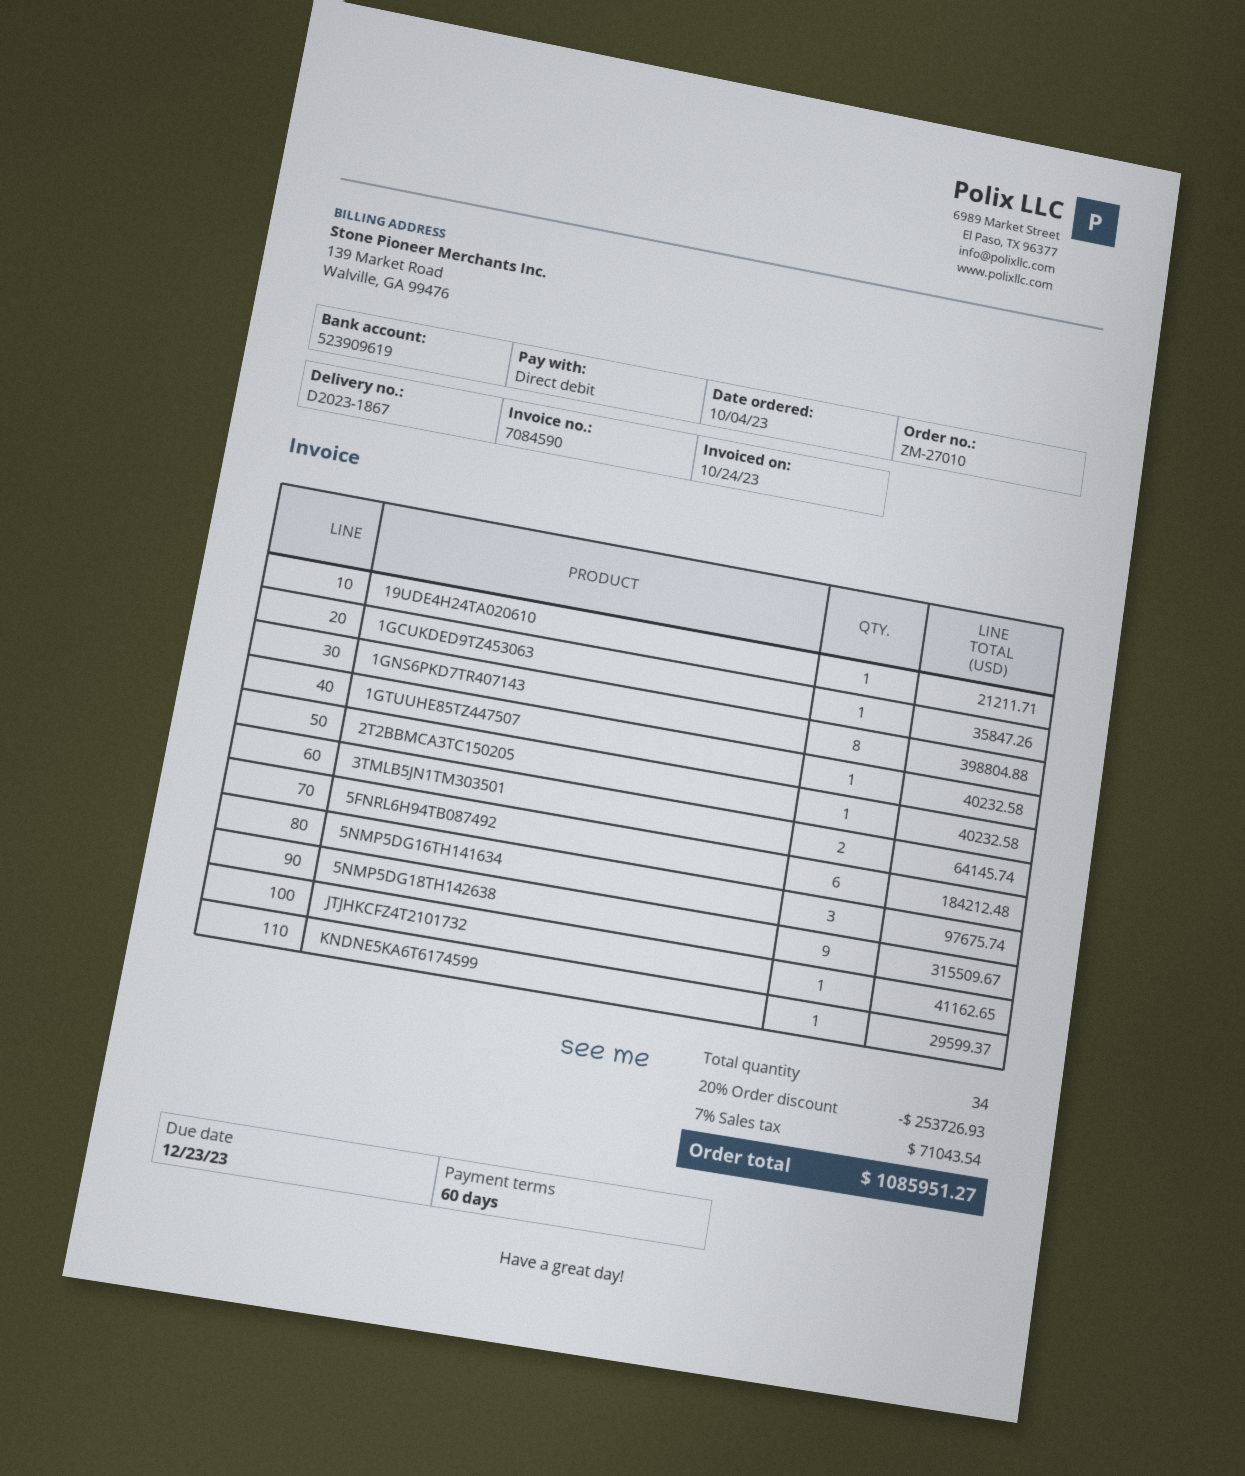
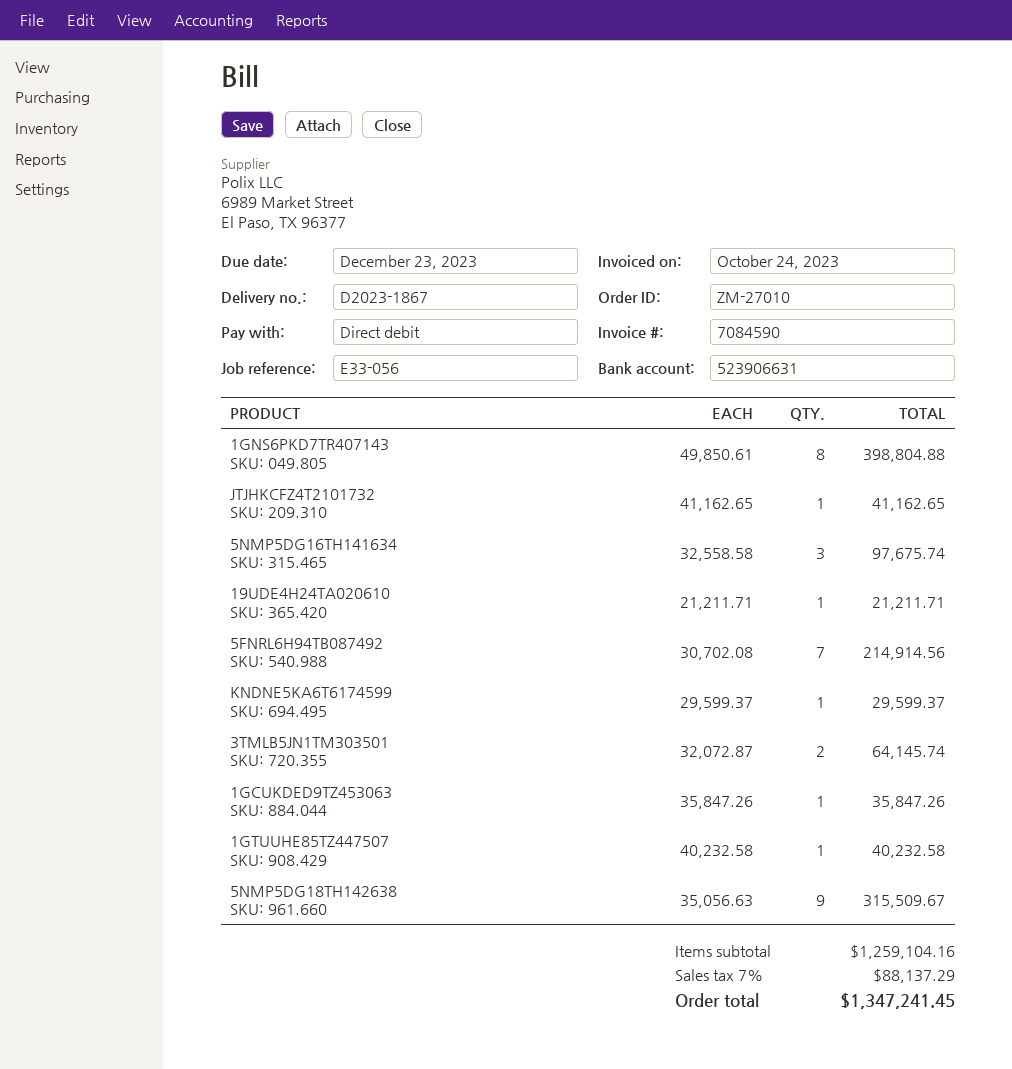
bank account: 523909619 -> 523906631
2T2BBMCA3TC150205: 1 for 40232.58 -> none
5FNRL6H94TB087492: 6 for 184212.48 -> 7 for 214914.56
discount: 20% = 253726.93 -> none
tax: 7% = 71043.54 -> 7% = 88137.29
total: 1085951.27 -> 1347241.45

